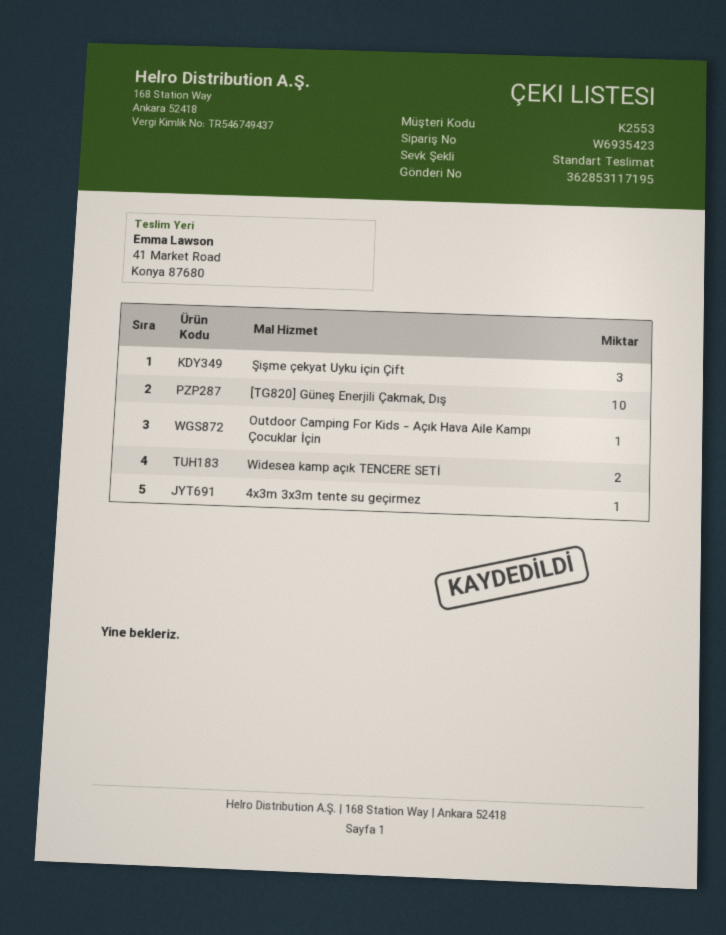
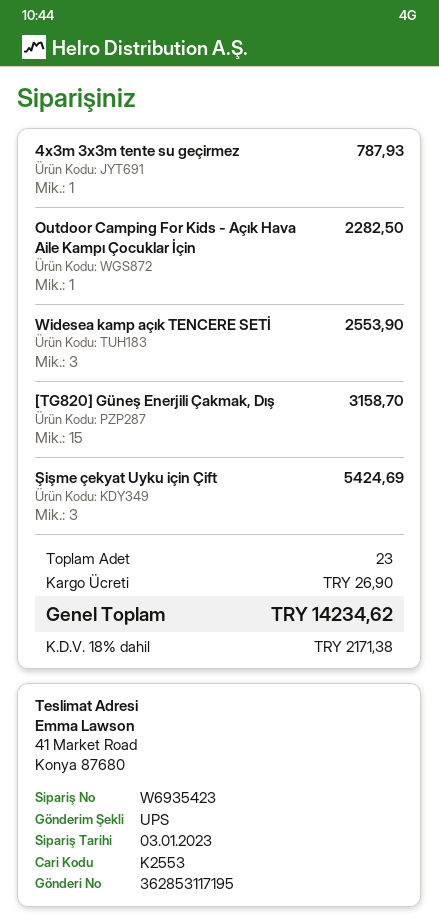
shipping method: standard -> UPS
[TG820] Güneş Enerjili Çakmak, Dış: 10 -> 15
Widesea kamp açık TENCERE SETİ: 2 -> 3

